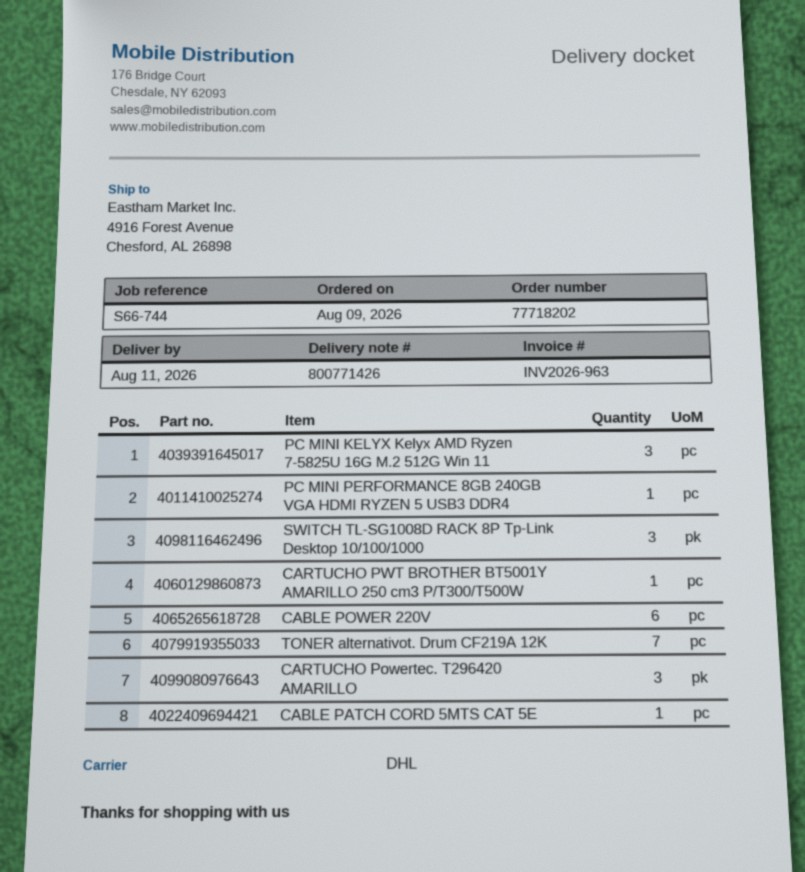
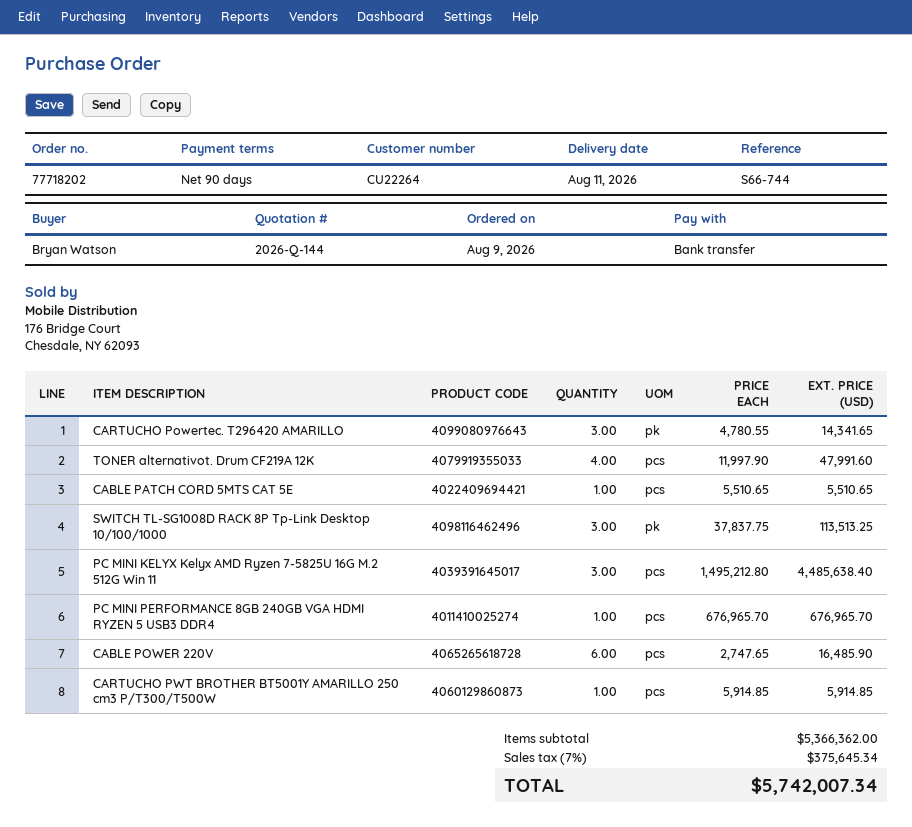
TONER alternativot. Drum CF219A 12K: 7 -> 4

